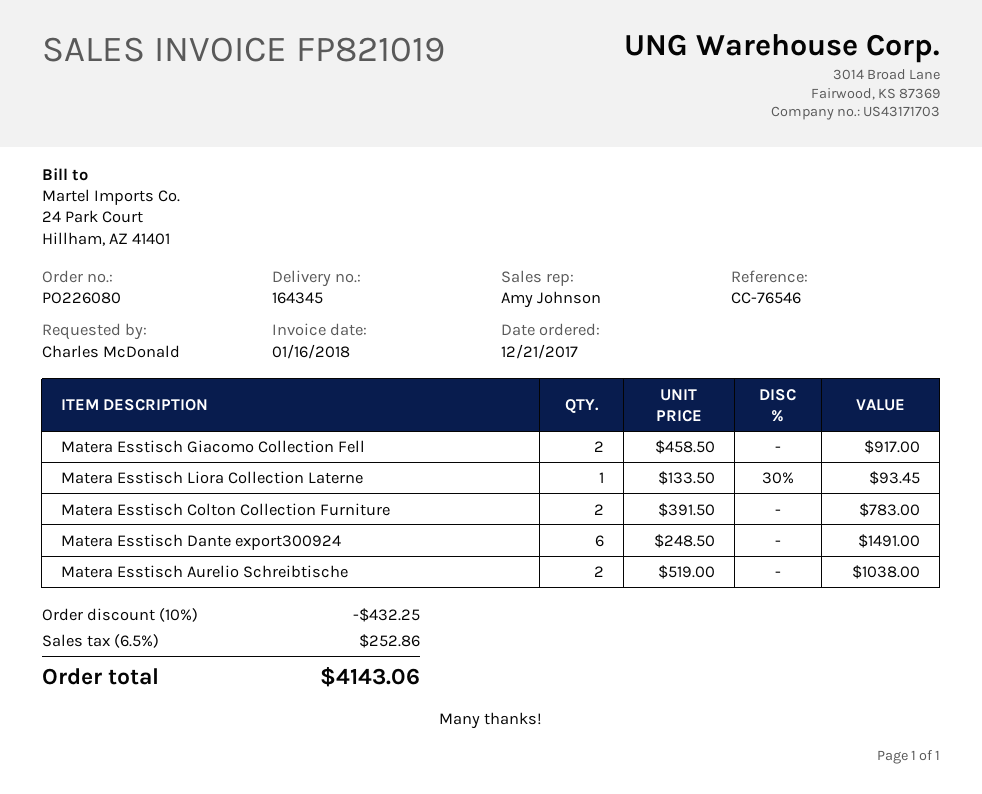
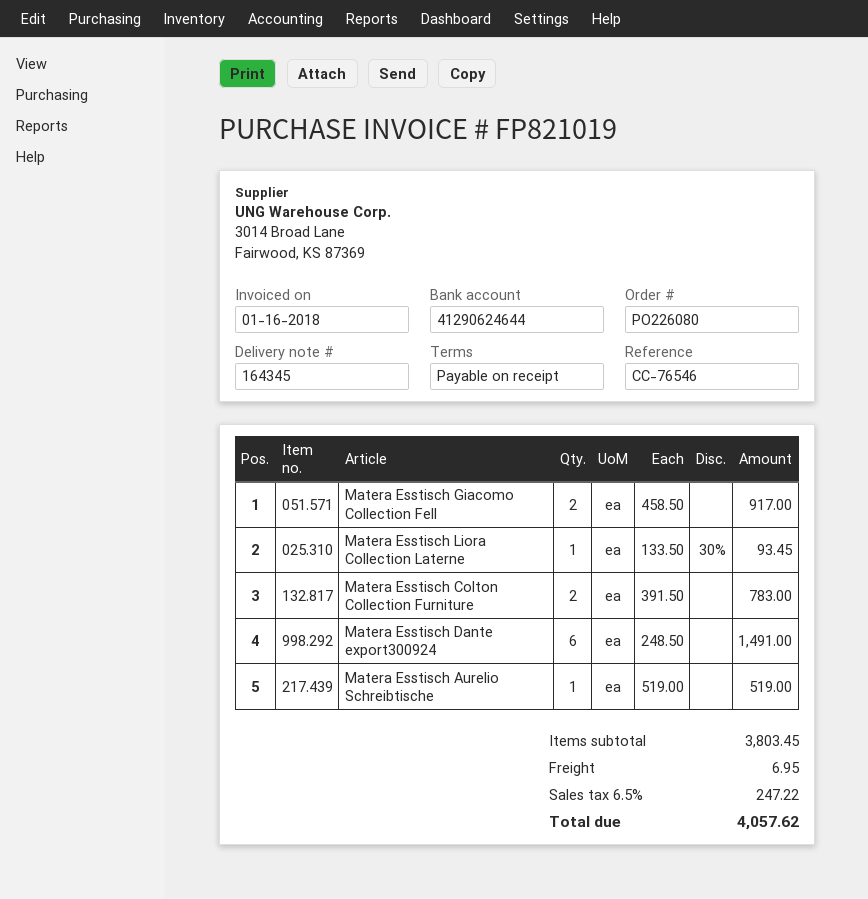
Matera Esstisch Aurelio Schreibtische: 2 x 519.00 = 1038.00 -> 1 x 519.00 = 519.00
discount: 10% = 432.25 -> none
shipping: none -> 6.95
tax: 6.5% = 252.86 -> 6.5% = 247.22
total: 4143.06 -> 4057.62

